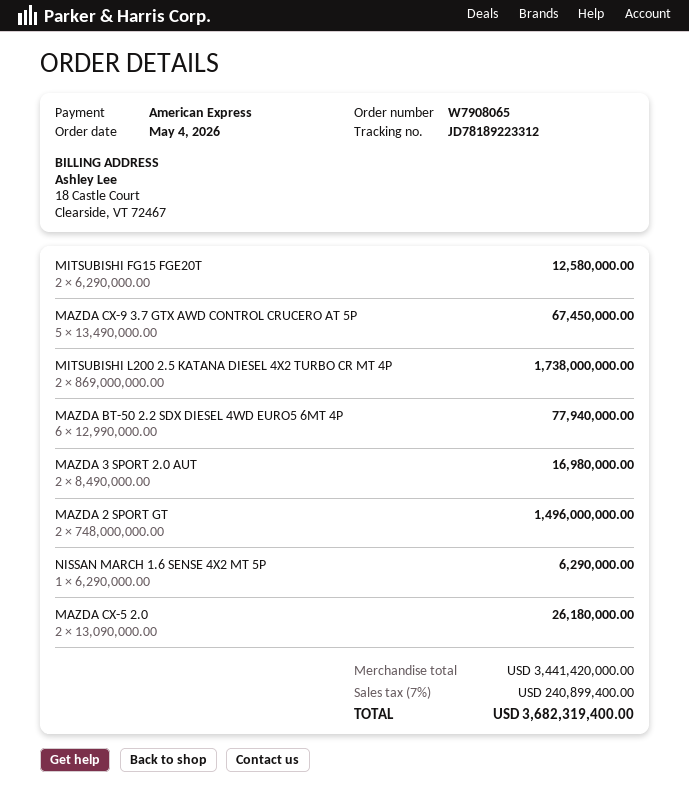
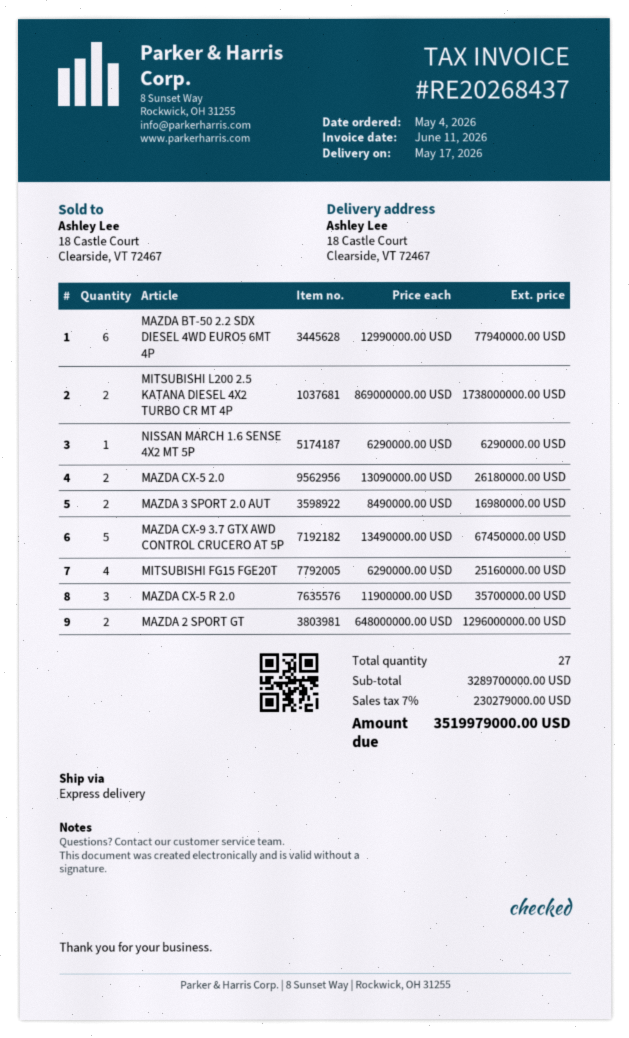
MITSUBISHI FG15 FGE20T: 2 x 6290000.00 = 12580000.00 -> 4 x 6290000.00 = 25160000.00
MAZDA 2 SPORT GT: 2 x 748000000.00 = 1496000000.00 -> 2 x 648000000.00 = 1296000000.00
MAZDA CX-5 R 2.0: none -> 3 x 11900000.00 = 35700000.00
subtotal: 3441420000.00 -> 3289700000.00
tax: 7% = 240899400.00 -> 7% = 230279000.00
total: 3682319400.00 -> 3519979000.00

